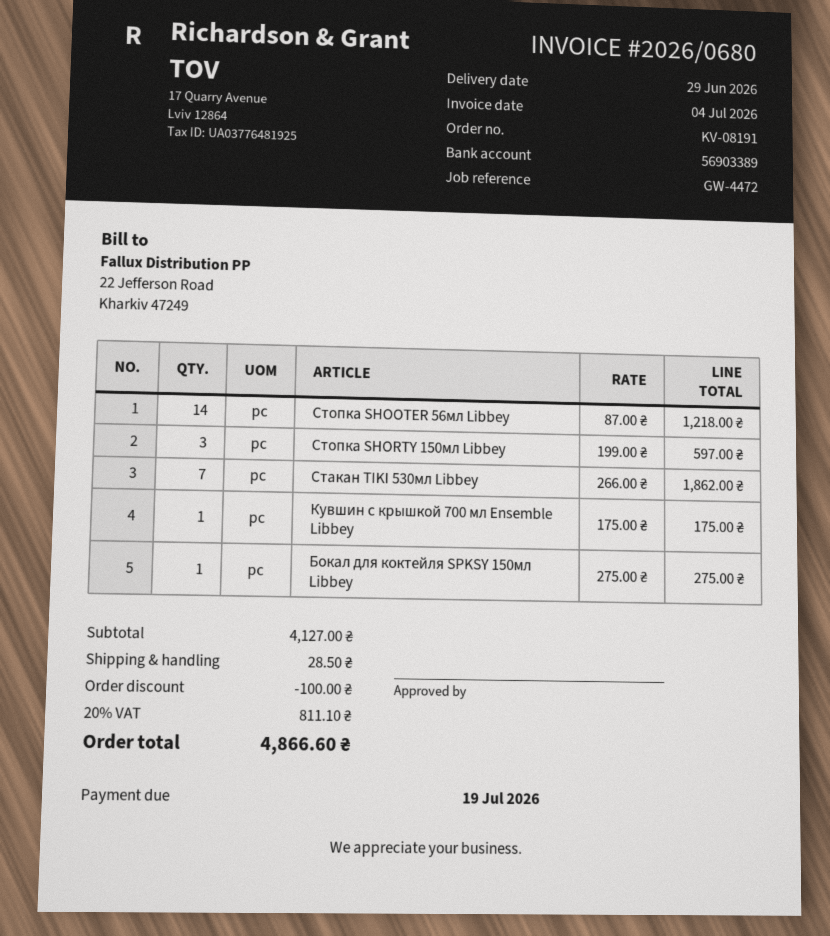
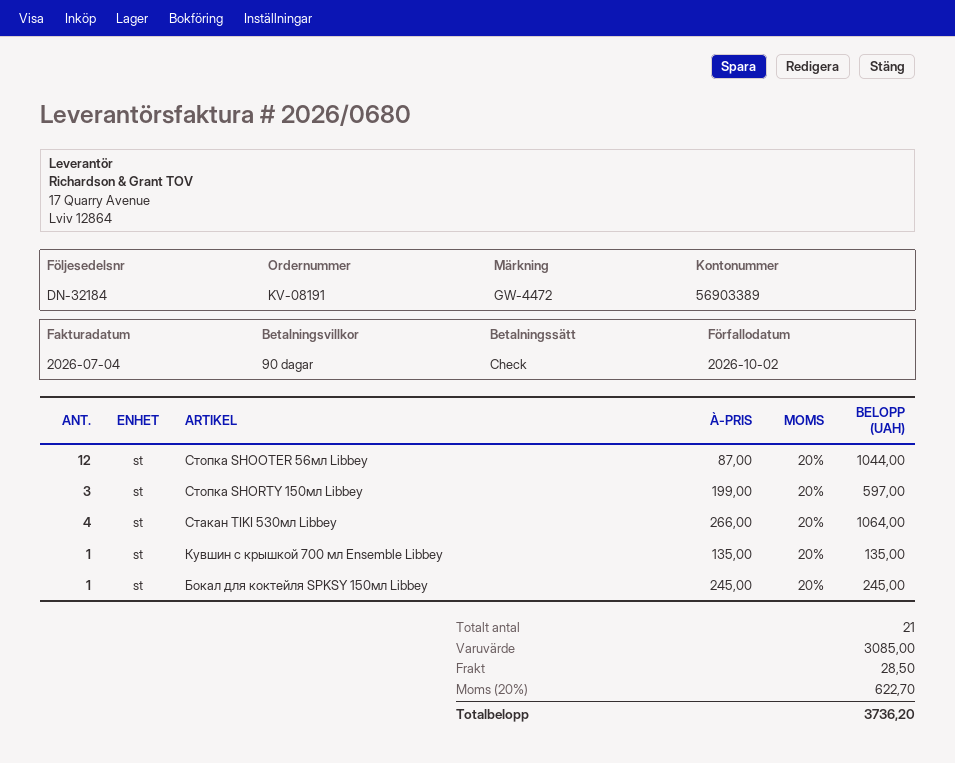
due date: 2026-07-19 -> 2026-10-02
Стопка SHOOTER 56мл Libbey: 14 x 87.00 = 1218.00 -> 12 x 87.00 = 1044.00
Стакан TIKI 530мл Libbey: 7 x 266.00 = 1862.00 -> 4 x 266.00 = 1064.00
Кувшин с крышкой 700 мл Ensemble Libbey: 1 x 175.00 = 175.00 -> 1 x 135.00 = 135.00
Бокал для коктейля SPKSY 150мл Libbey: 1 x 275.00 = 275.00 -> 1 x 245.00 = 245.00
subtotal: 4127.00 -> 3085.00
discount: 100.00 -> none
tax: 20% = 811.10 -> 20% = 622.70
total: 4866.60 -> 3736.20

